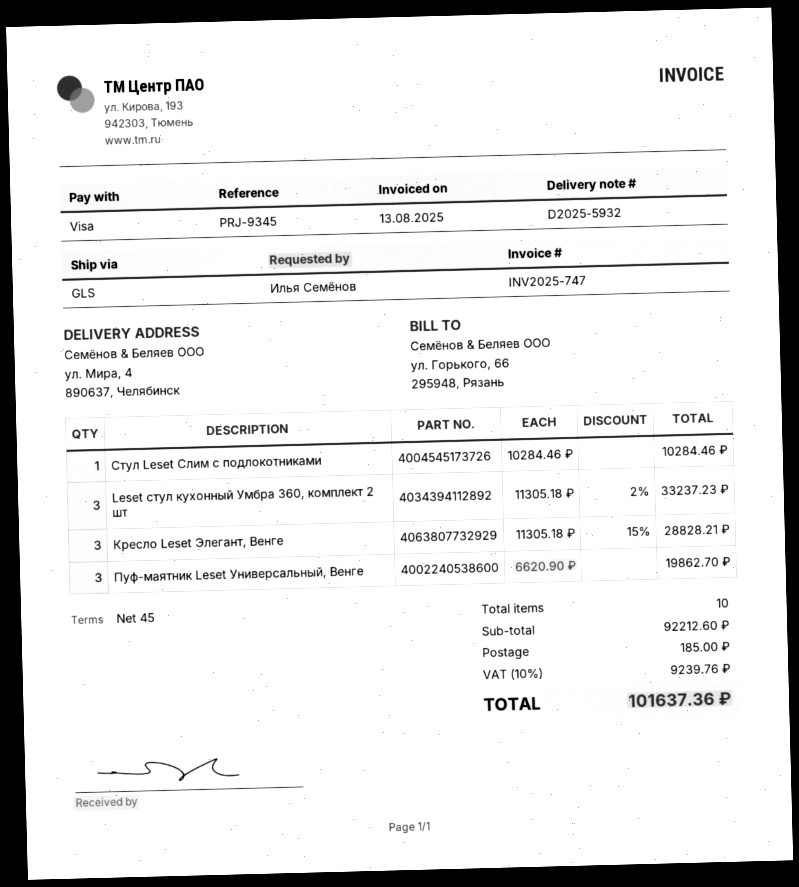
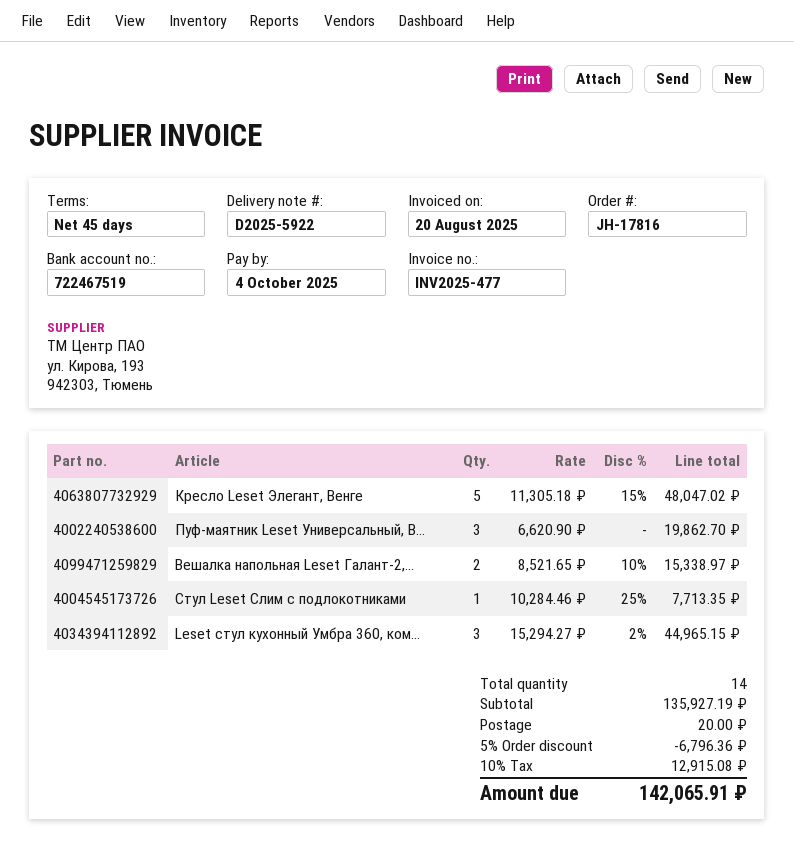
delivery note number: D2025-5932 -> D2025-5922
invoice number: INV2025-747 -> INV2025-477
invoice date: 2025-08-13 -> 2025-08-20
Стул Leset Слим с подлокотниками: 1 x 10284.46 = 10284.46 -> 1 x 10284.46 - 25% = 7713.35
Leset стул кухонный Умбра 360, комплект 2 шт: 3 x 11305.18 - 2% = 33237.23 -> 3 x 15294.27 - 2% = 44965.15
Кресло Leset Элегант, Венге: 3 x 11305.18 - 15% = 28828.21 -> 5 x 11305.18 - 15% = 48047.02
Вешалка напольная Leset Галант-2,...: none -> 2 x 8521.65 - 10% = 15338.97
total quantity: 10 -> 14
subtotal: 92212.60 -> 135927.19
discount: none -> 5% = 6796.36
shipping: 185.00 -> 20.00
tax: 10% = 9239.76 -> 10% = 12915.08
total: 101637.36 -> 142065.91

